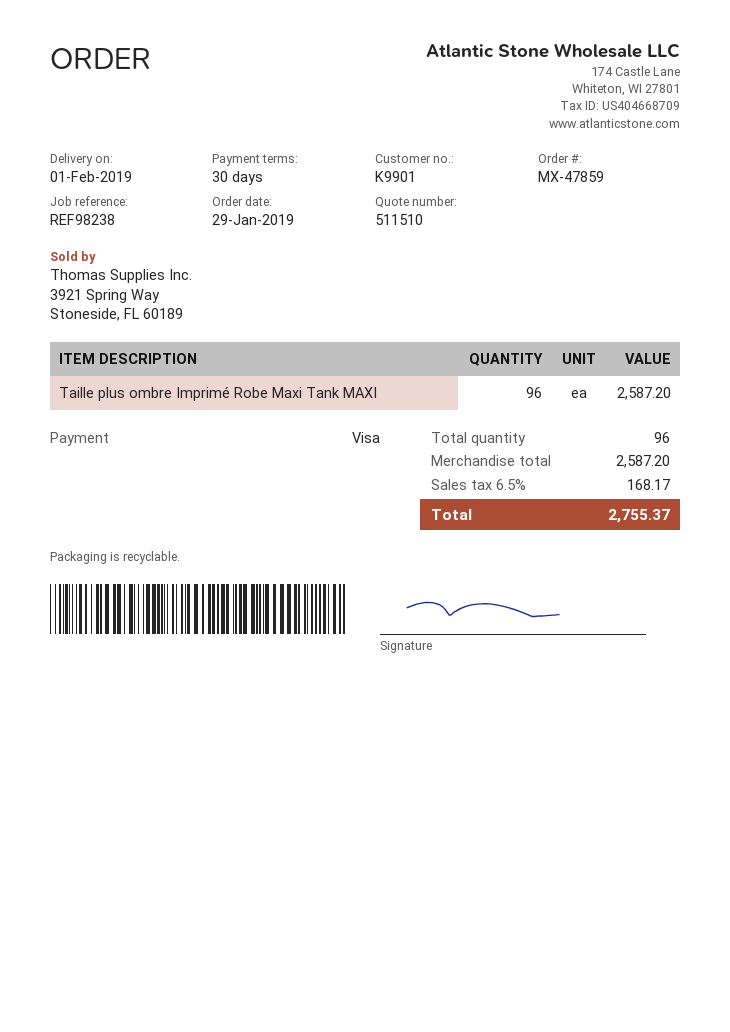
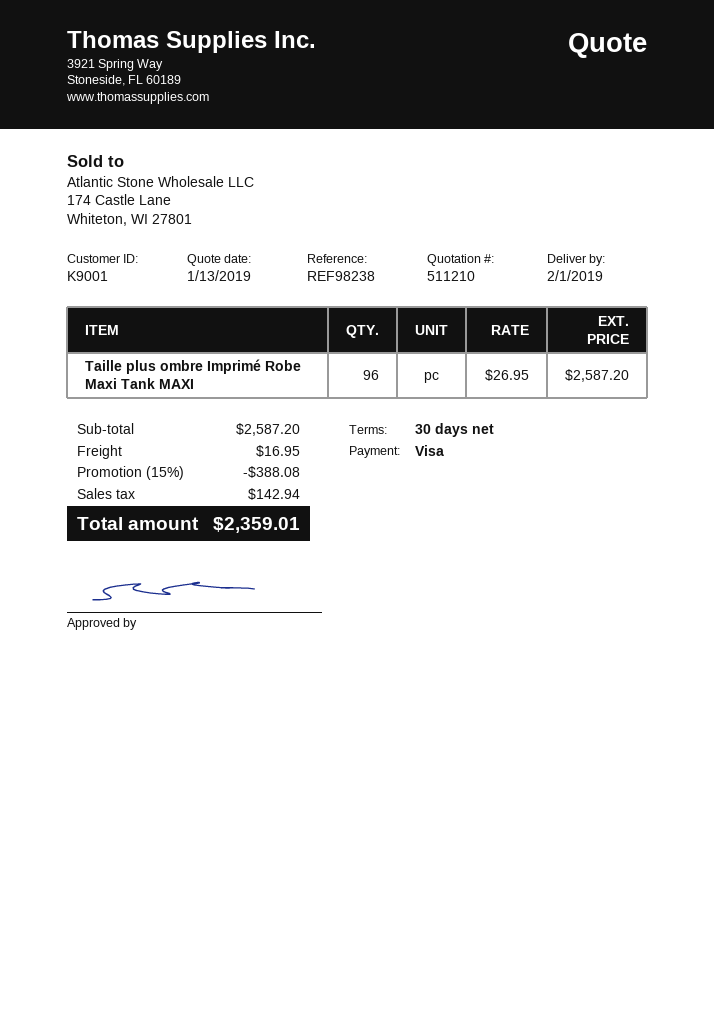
quote number: 511510 -> 511210
customer number: K9901 -> K9001
discount: none -> 15% = 388.08
shipping: none -> 16.95
tax: 168.17 -> 142.94
total: 2755.37 -> 2359.01

